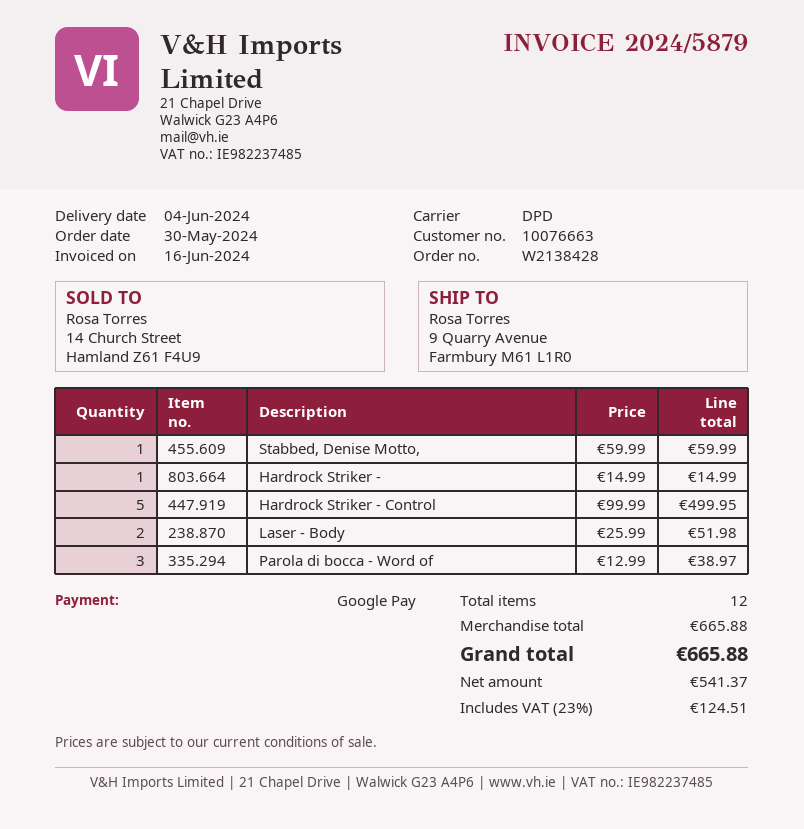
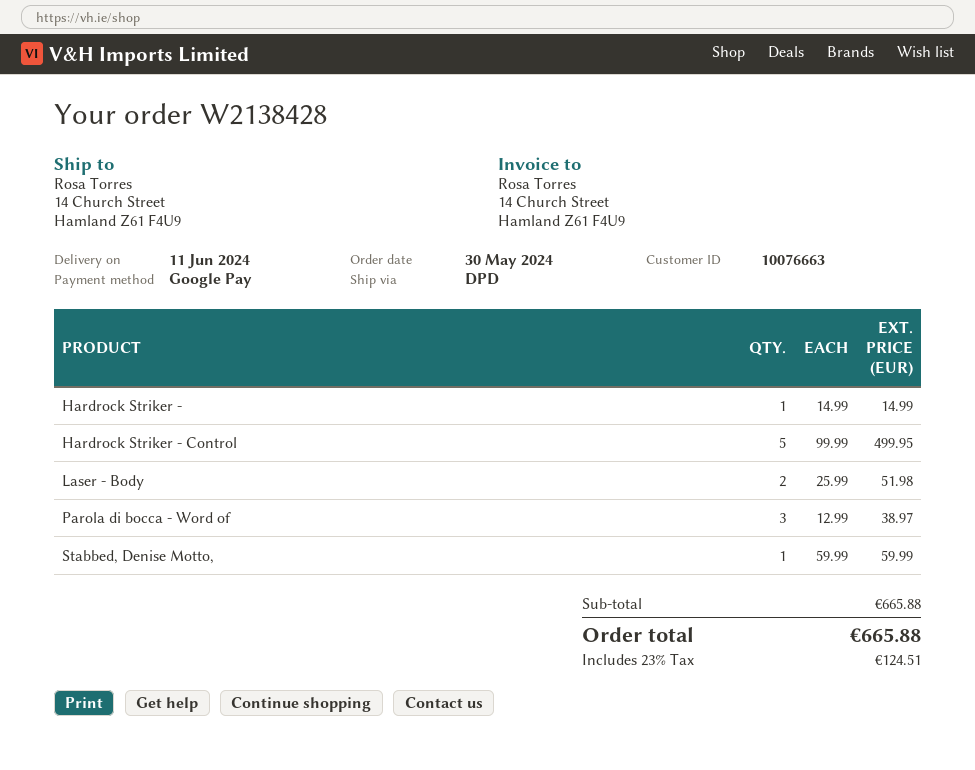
delivery date: 2024-06-04 -> 2024-06-11
ship to: 9 Quarry Avenue, Farmbury M61 L1R0 -> 14 Church Street, Hamland Z61 F4U9

